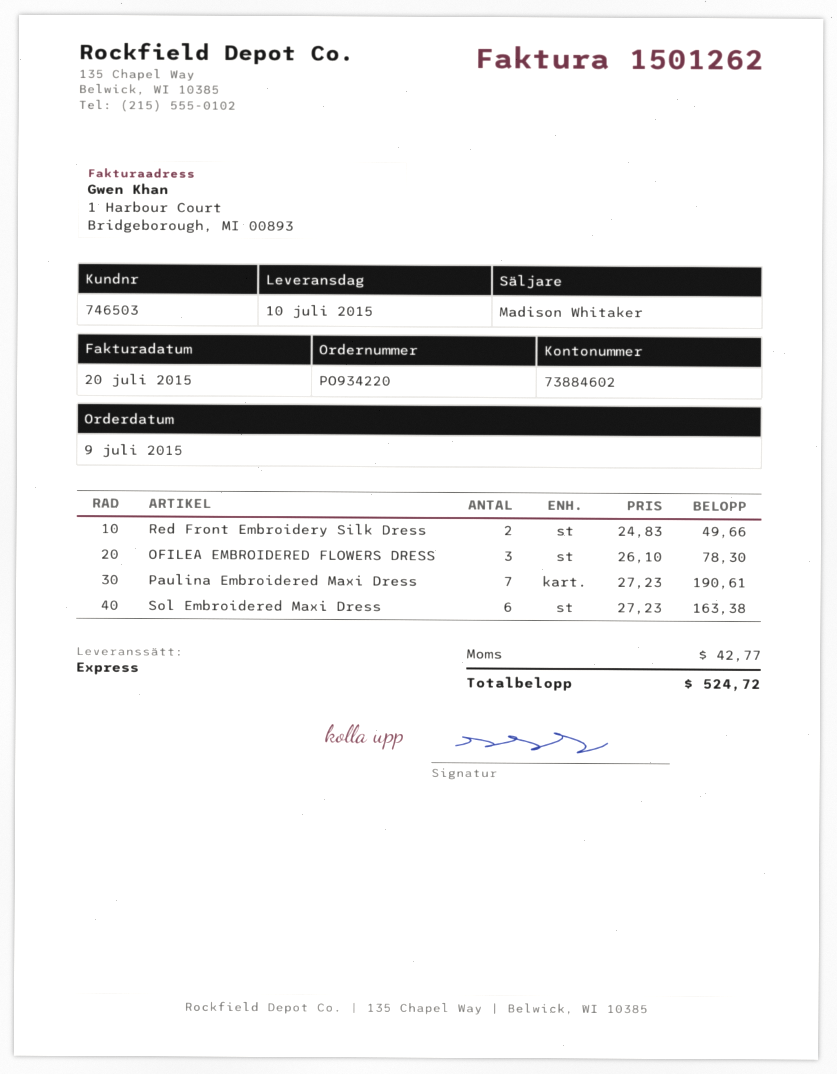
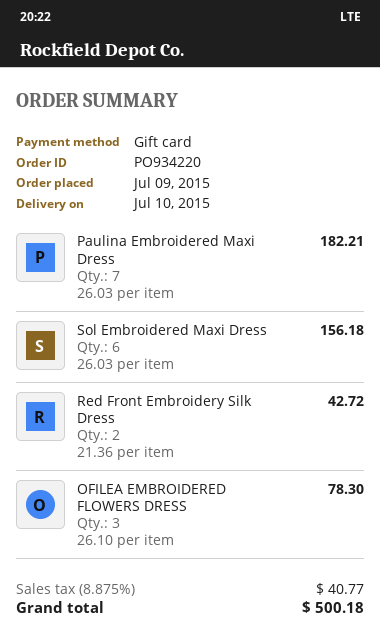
Red Front Embroidery Silk Dress: 2 x 24.83 = 49.66 -> 2 x 21.36 = 42.72
Paulina Embroidered Maxi Dress: 7 x 27.23 = 190.61 -> 7 x 26.03 = 182.21
Sol Embroidered Maxi Dress: 6 x 27.23 = 163.38 -> 6 x 26.03 = 156.18
tax: 42.77 -> 40.77
total: 524.72 -> 500.18

